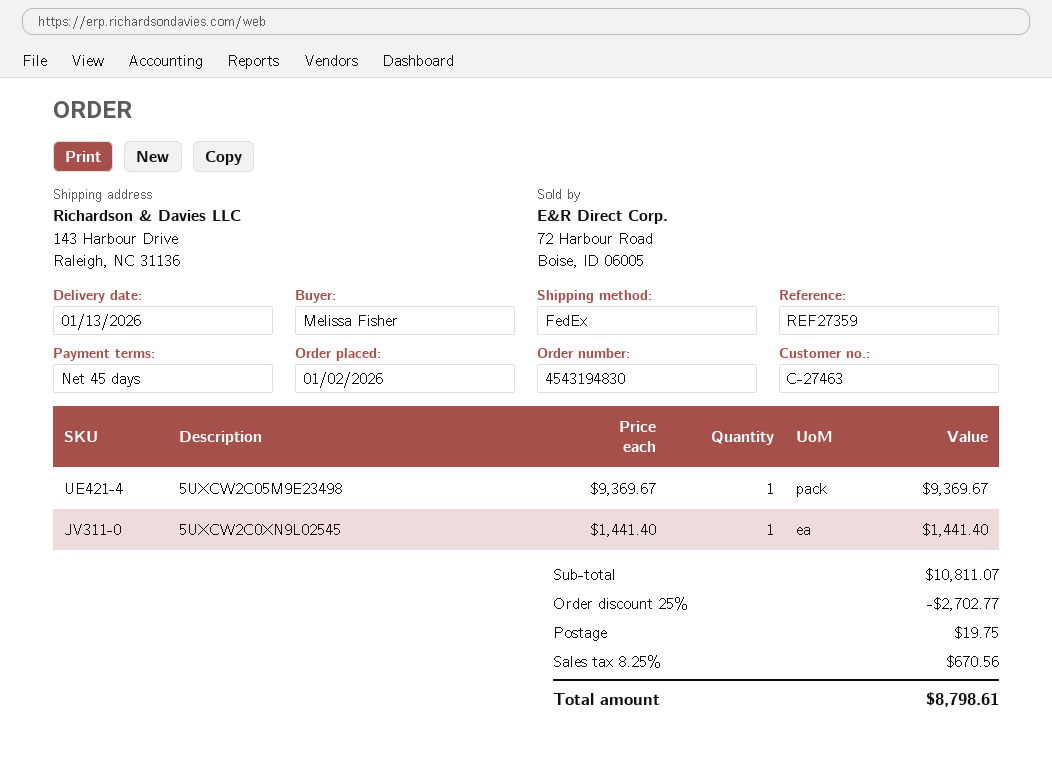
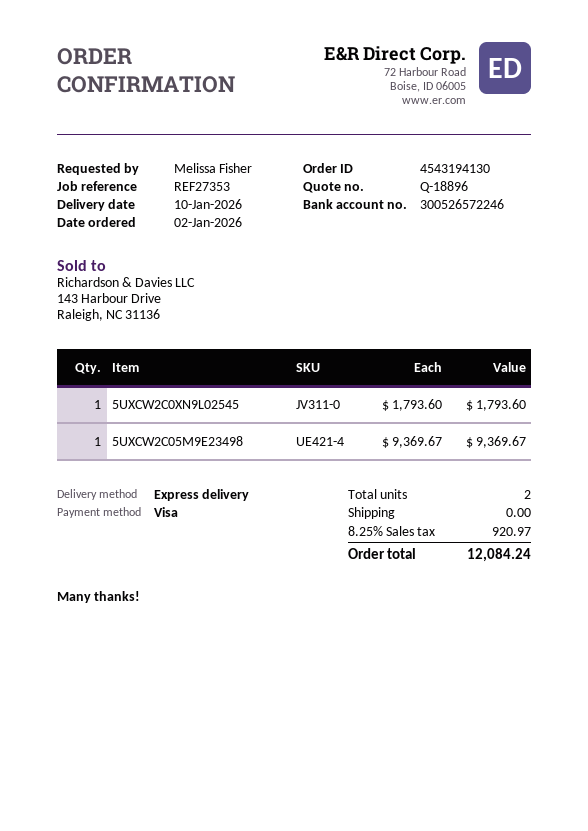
order number: 4543194830 -> 4543194130
delivery date: 2026-01-13 -> 2026-01-10
reference: REF27359 -> REF27353
shipping method: FedEx -> express
5UXCW2C0XN9L02545: 1 x 1441.40 = 1441.40 -> 1 x 1793.60 = 1793.60
discount: 25% = 2702.77 -> none
shipping: 19.75 -> 0.00
tax: 8.25% = 670.56 -> 8.25% = 920.97
total: 8798.61 -> 12084.24

